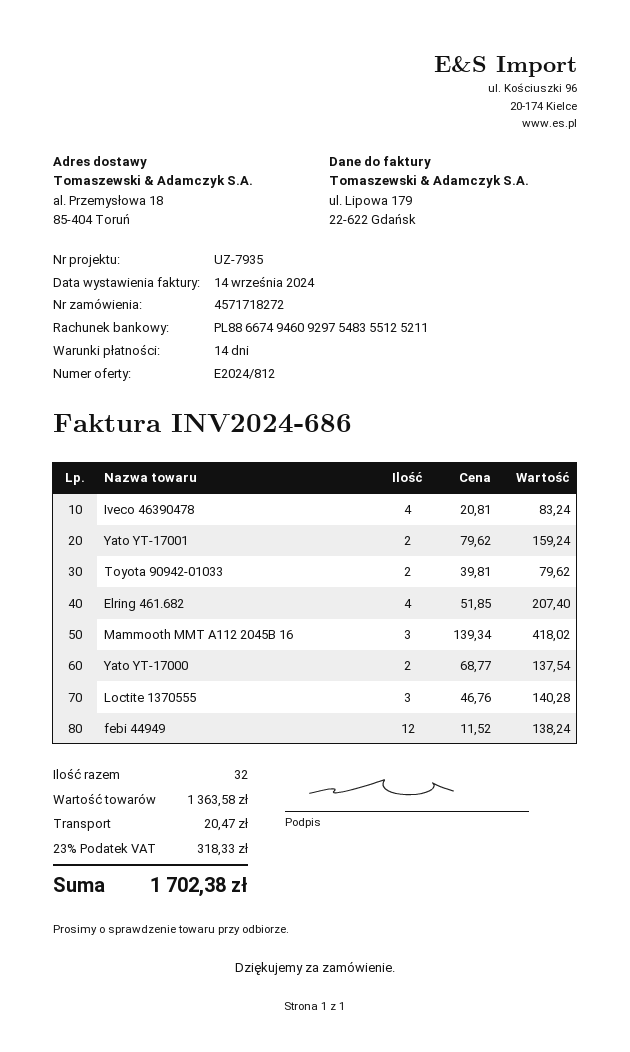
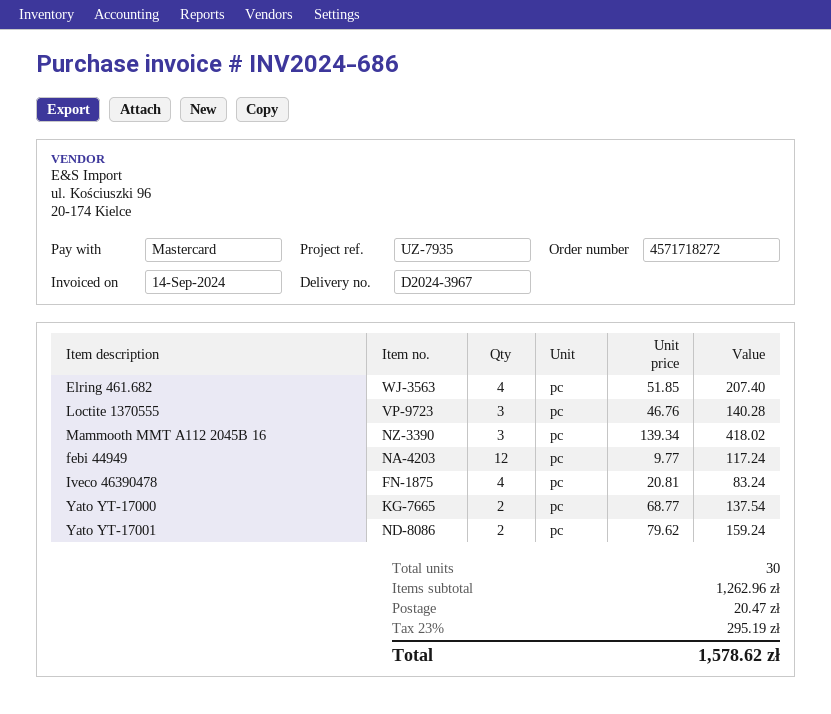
Toyota 90942-01033: 2 x 39.81 = 79.62 -> none
febi 44949: 12 x 11.52 = 138.24 -> 12 x 9.77 = 117.24
total quantity: 32 -> 30
subtotal: 1363.58 -> 1262.96
tax: 23% = 318.33 -> 23% = 295.19
total: 1702.38 -> 1578.62

